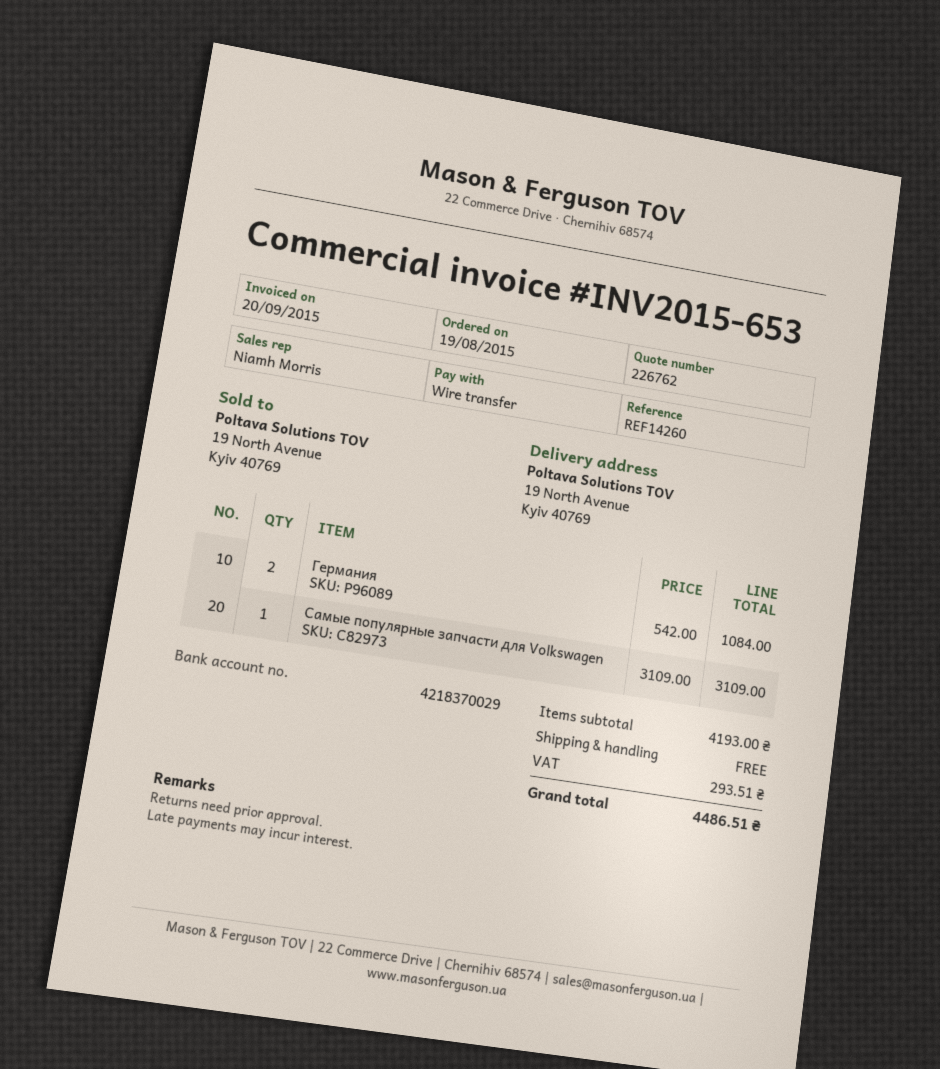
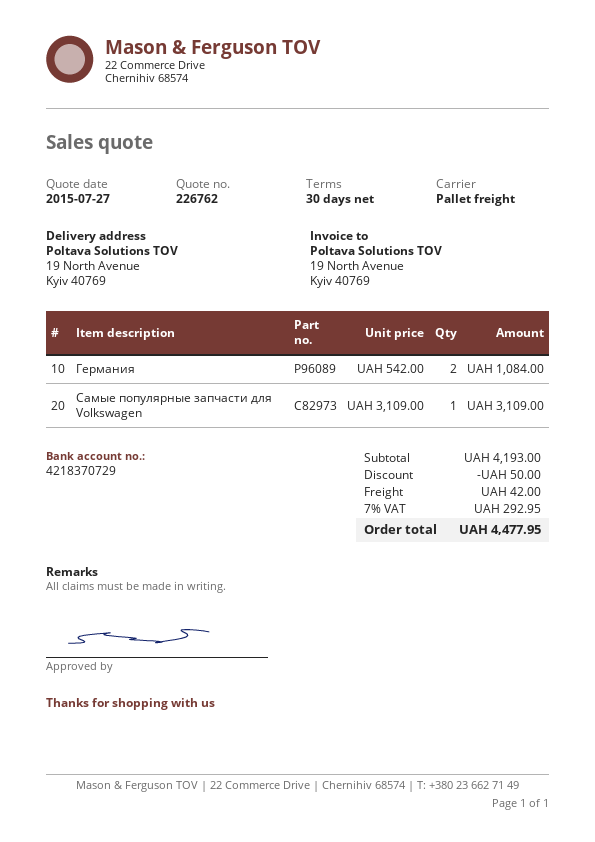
bank account: 4218370029 -> 4218370729
discount: none -> 50.00
shipping: 0.00 -> 42.00
tax: 293.51 -> 292.95
total: 4486.51 -> 4477.95

